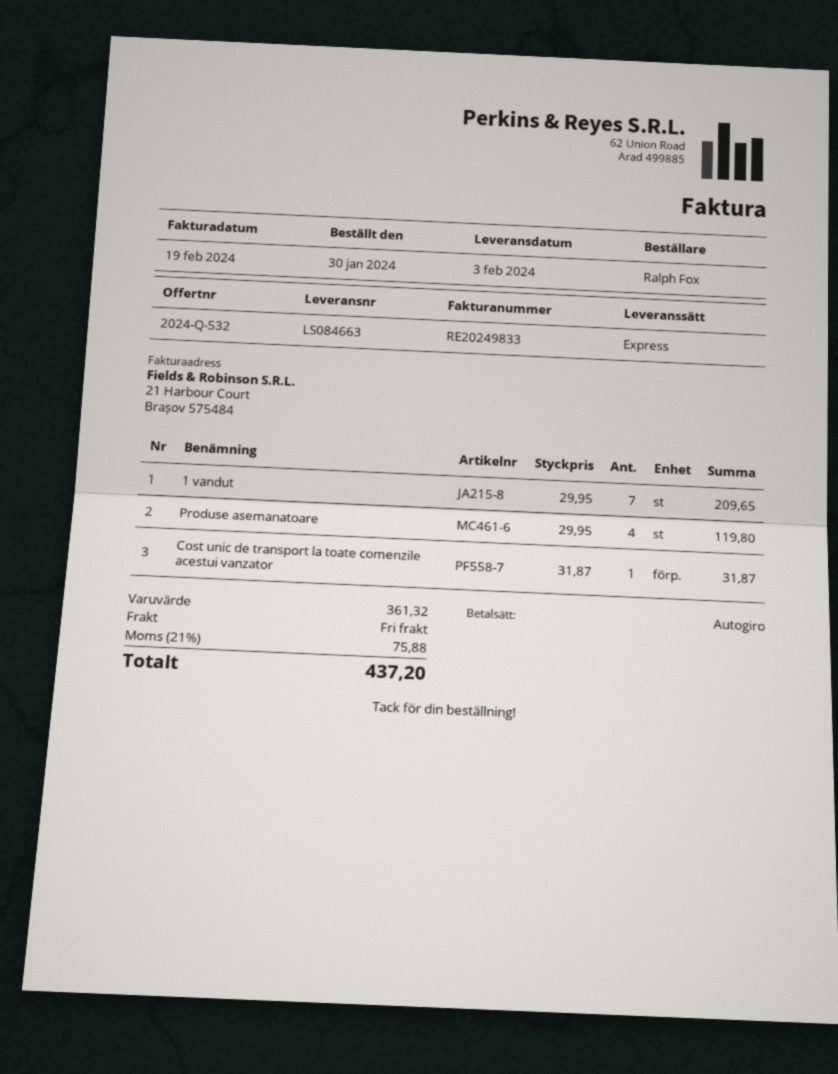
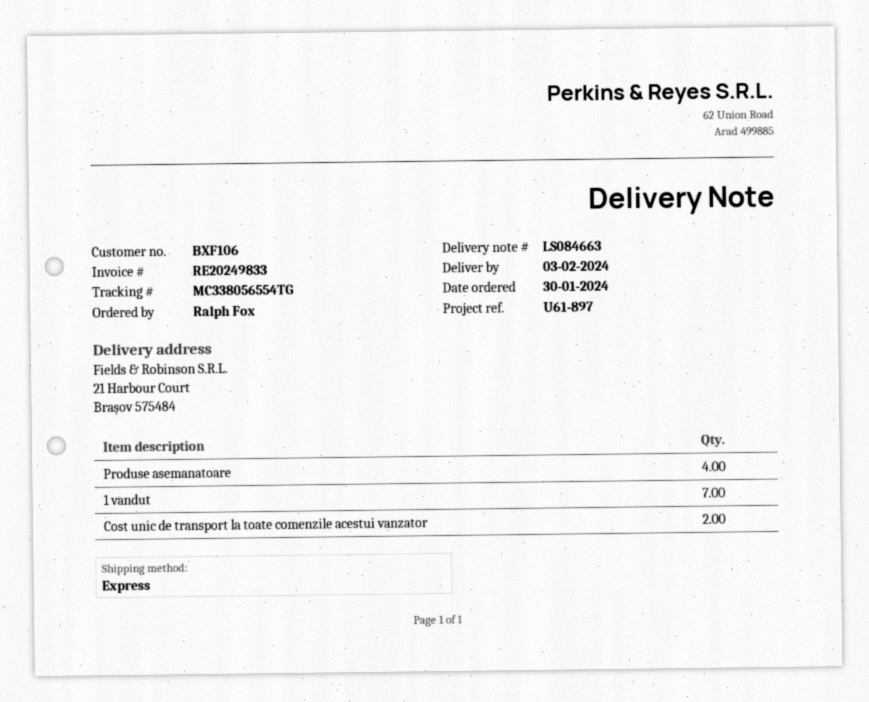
Cost unic de transport la toate comenzile acestui vanzator: 1 -> 2

